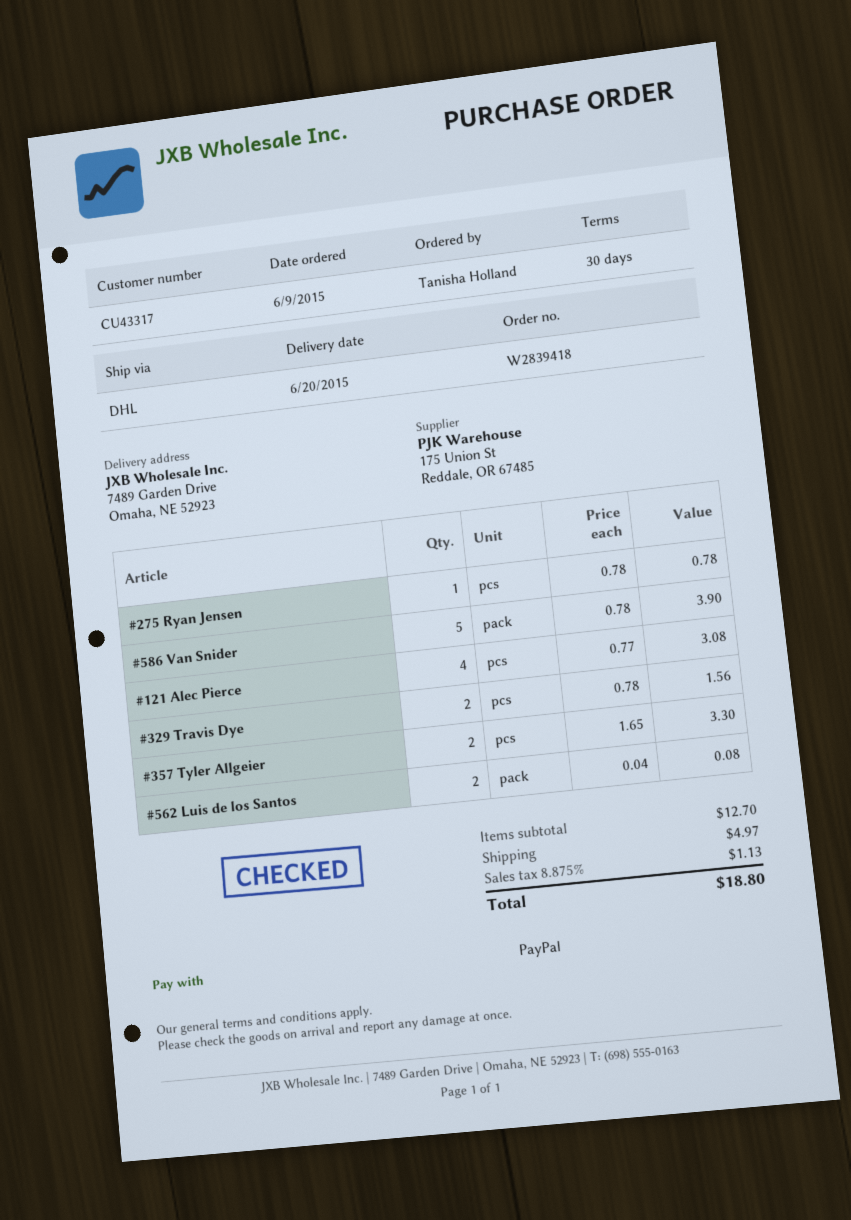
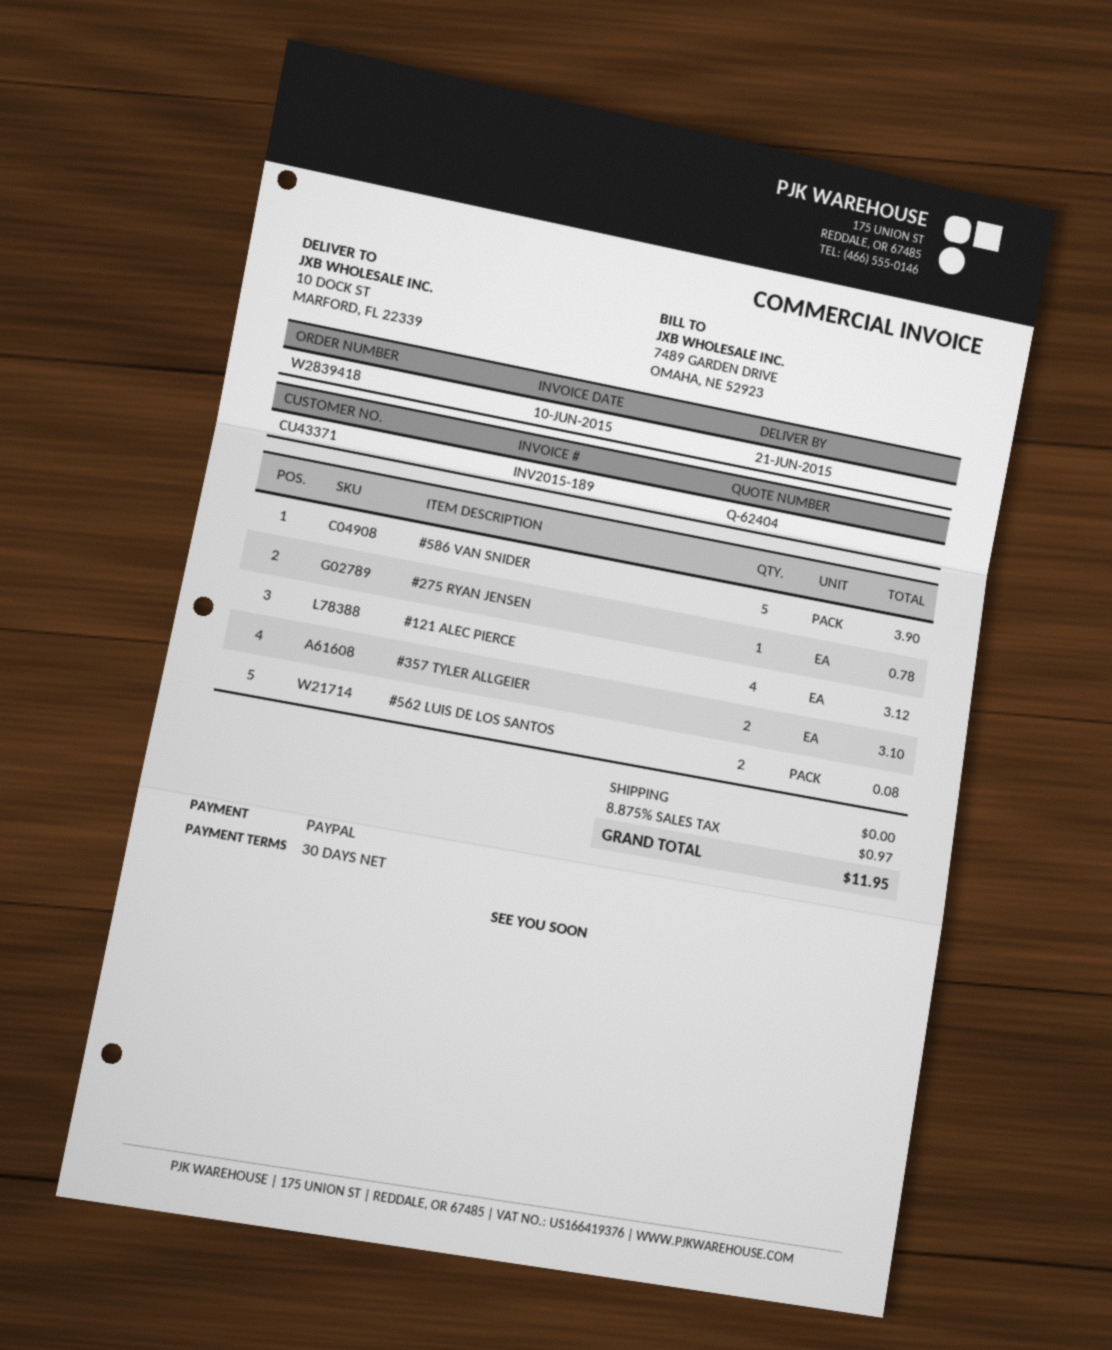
delivery date: 2015-06-20 -> 2015-06-21
customer number: CU43317 -> CU43371
ship to: 7489 Garden Drive, Omaha, NE 52923 -> 10 DOCK ST, MARFORD, FL 22339
#121 Alec Pierce: 4 for 3.08 -> 4 for 3.12
#329 Travis Dye: 2 for 1.56 -> none
#357 Tyler Allgeier: 2 for 3.30 -> 2 for 3.10
shipping: 4.97 -> 0.00
tax: 8.875% = 1.13 -> 8.875% = 0.97
total: 18.80 -> 11.95

